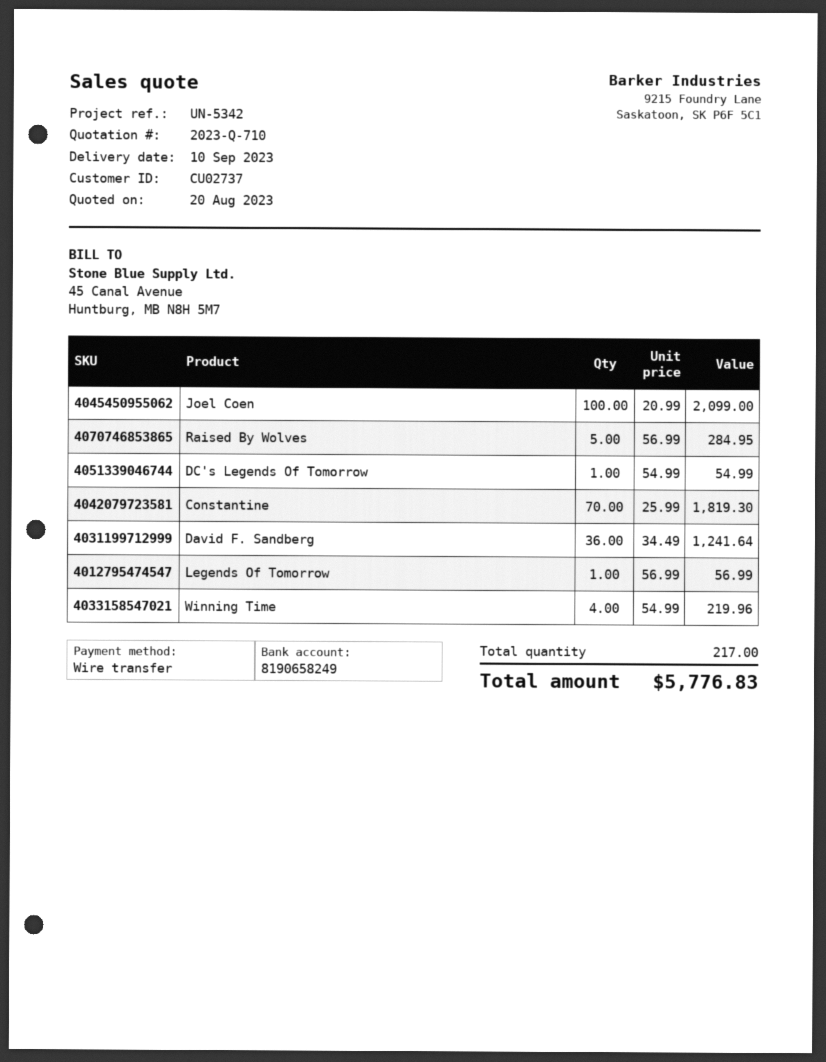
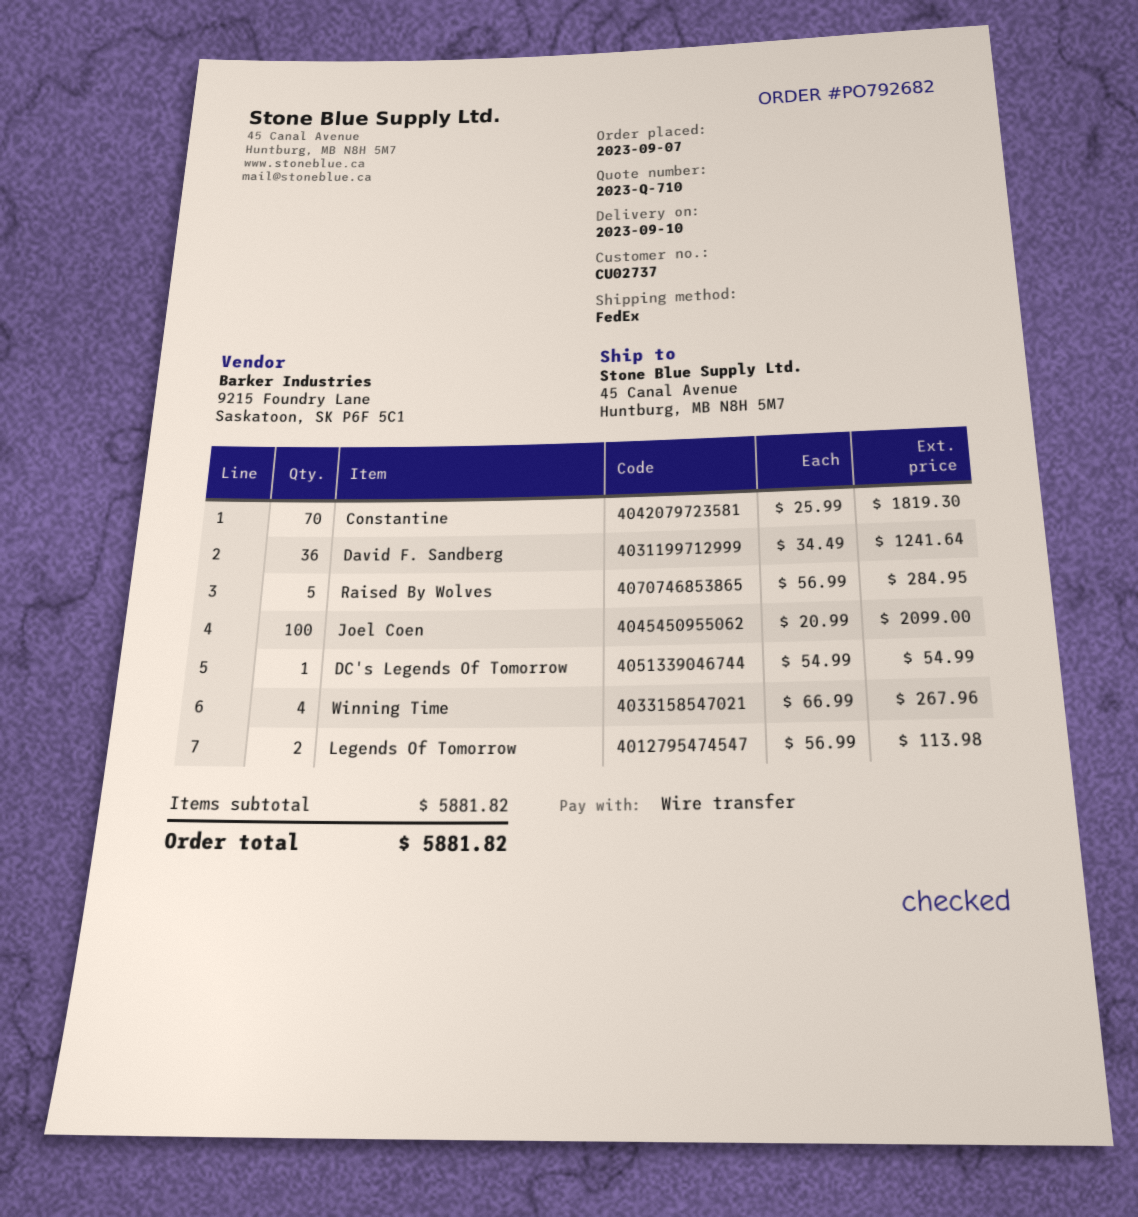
Legends Of Tomorrow: 1 x 56.99 = 56.99 -> 2 x 56.99 = 113.98
Winning Time: 4 x 54.99 = 219.96 -> 4 x 66.99 = 267.96
total: 5776.83 -> 5881.82

